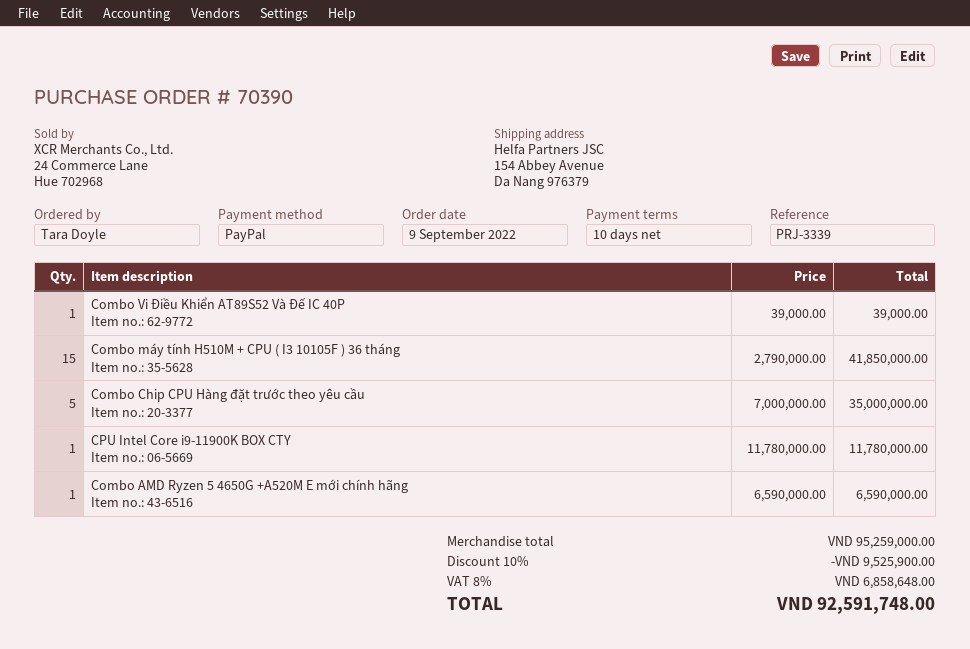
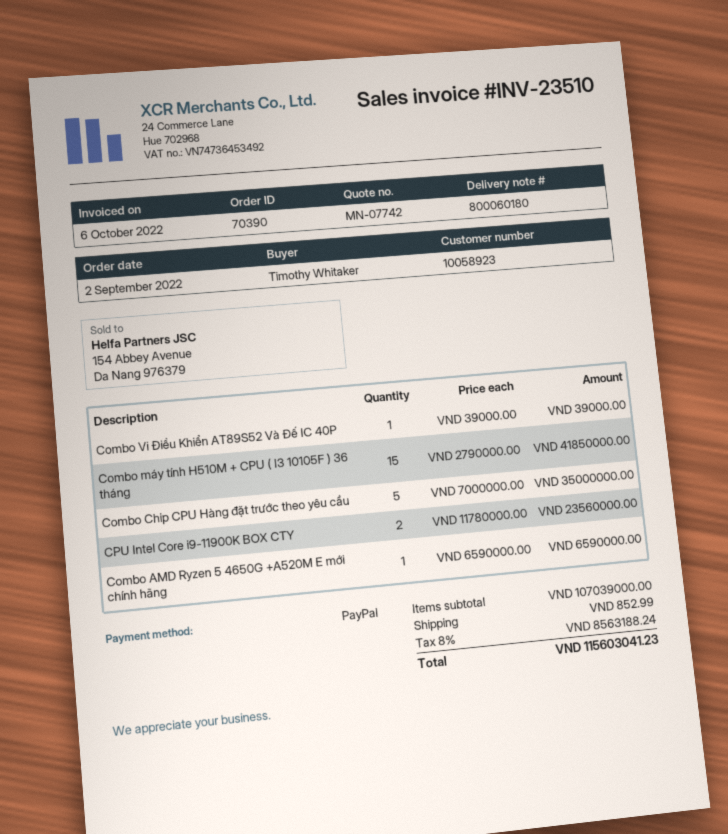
order date: 2022-09-09 -> 2022-09-02
ordered by: Tara Doyle -> Timothy Whitaker
CPU Intel Core i9-11900K BOX CTY: 1 x 11780000.00 = 11780000.00 -> 2 x 11780000.00 = 23560000.00
subtotal: 95259000.00 -> 107039000.00
discount: 10% = 9525900.00 -> none
shipping: none -> 852.99
tax: 8% = 6858648.00 -> 8% = 8563188.24
total: 92591748.00 -> 115603041.23

